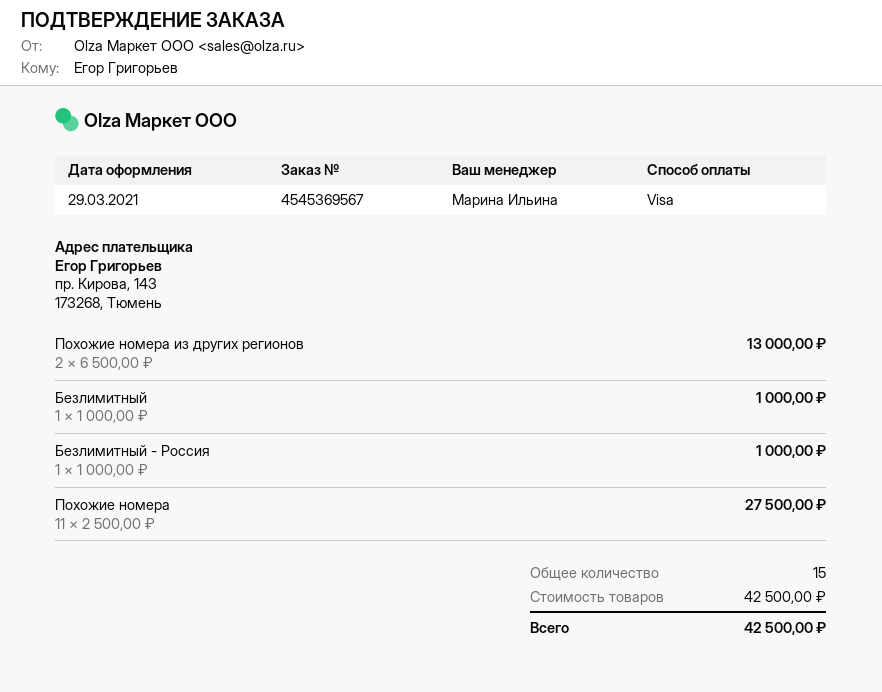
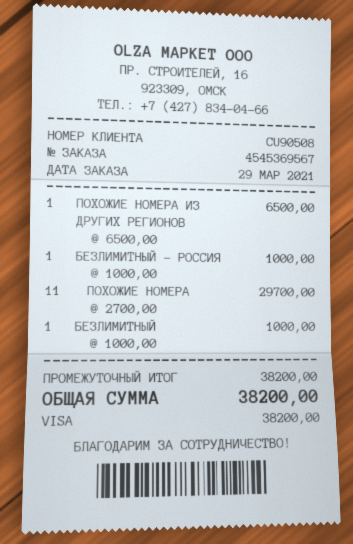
Похожие номера из других регионов: 2 x 6500.00 = 13000.00 -> 1 x 6500.00 = 6500.00
Похожие номера: 11 x 2500.00 = 27500.00 -> 11 x 2700.00 = 29700.00
subtotal: 42500.00 -> 38200.00
total: 42500.00 -> 38200.00

